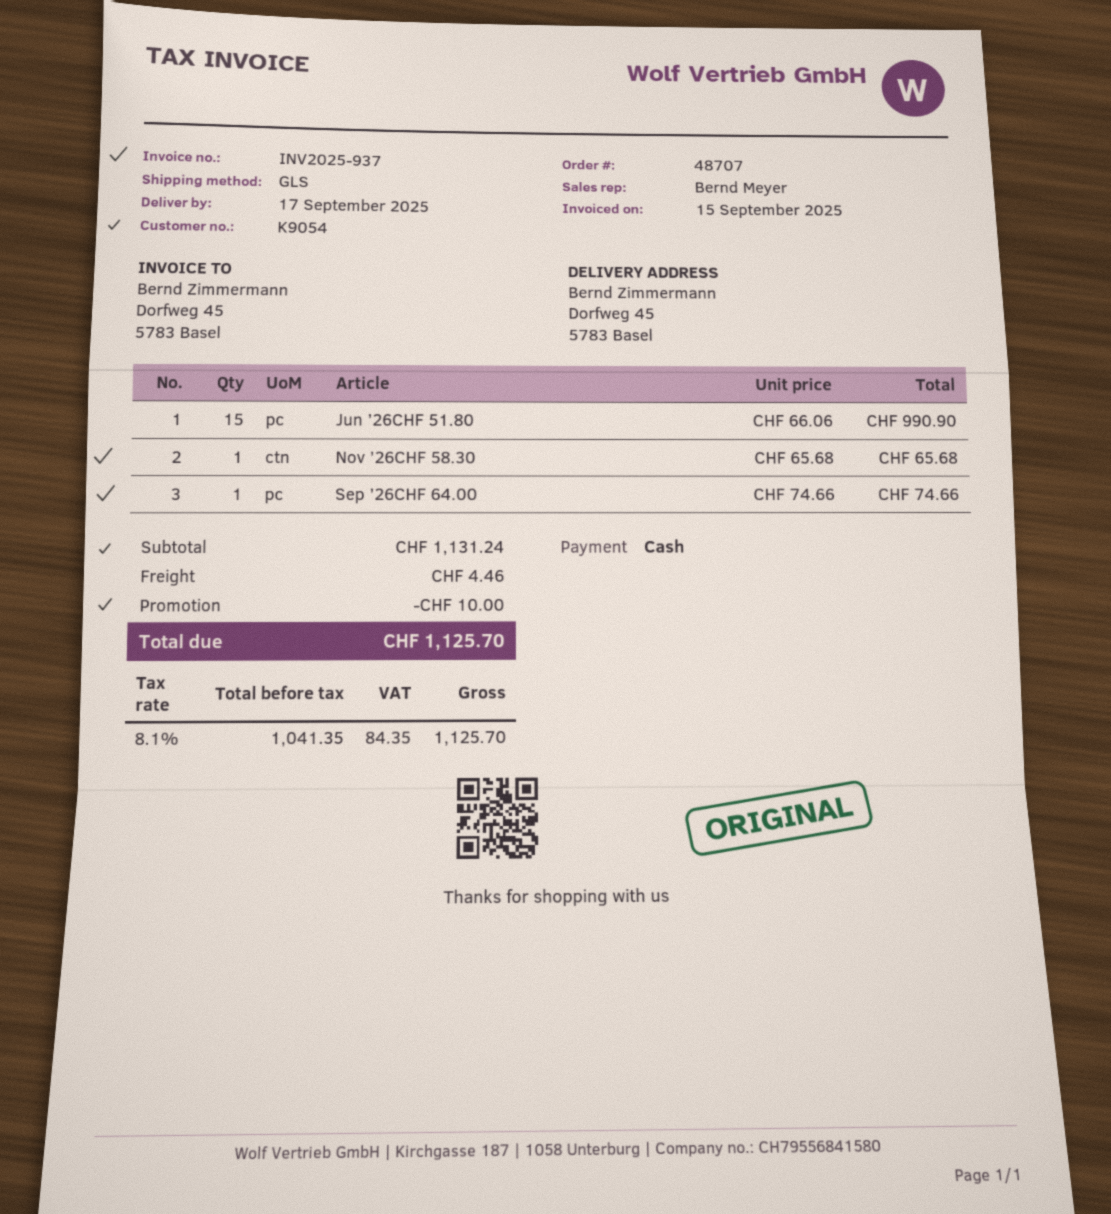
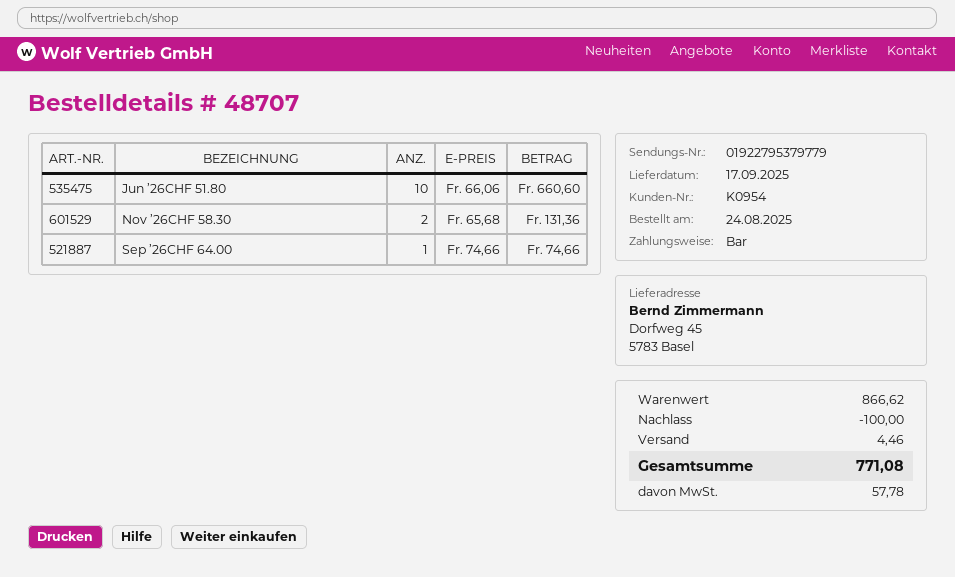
customer number: K9054 -> K0954
Jun ’26CHF 51.80: 15 x 66.06 = 990.90 -> 10 x 66.06 = 660.60
Nov ’26CHF 58.30: 1 x 65.68 = 65.68 -> 2 x 65.68 = 131.36
subtotal: 1131.24 -> 866.62
discount: 10.00 -> 100.00
tax: 84.35 -> 57.78
total: 1125.70 -> 771.08

